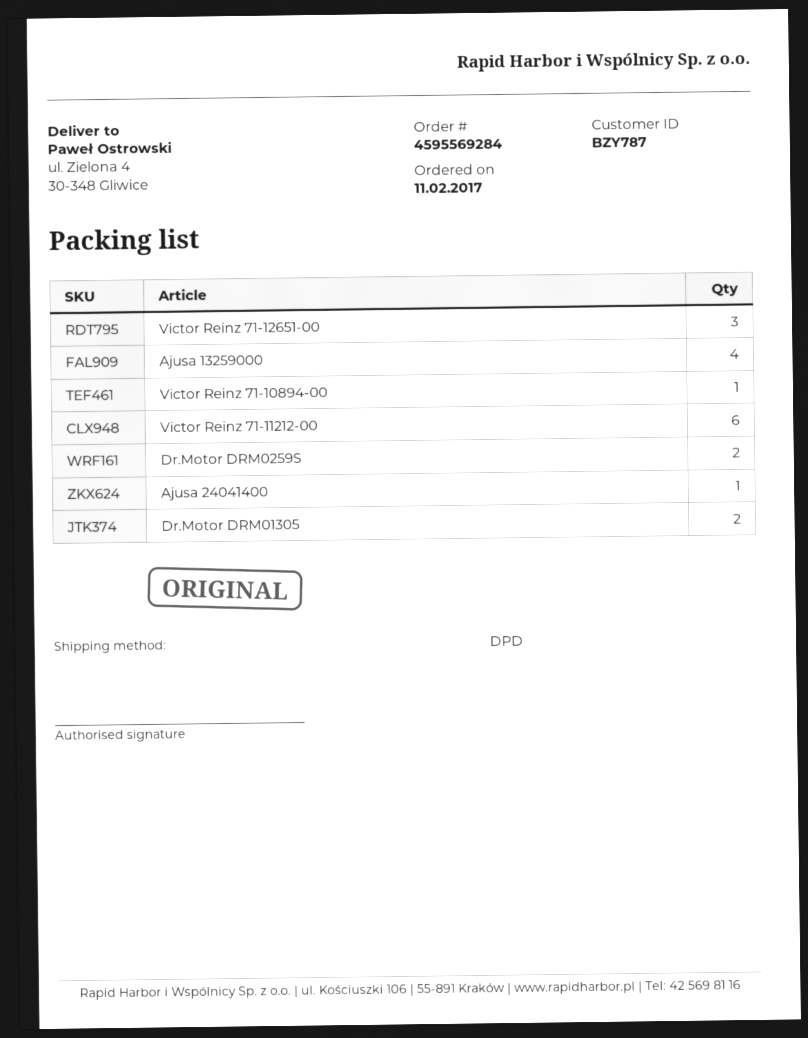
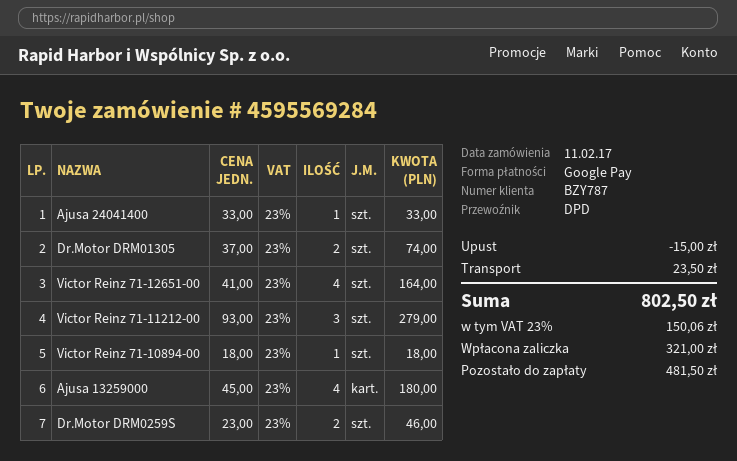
Victor Reinz 71-12651-00: 3 -> 4
Victor Reinz 71-11212-00: 6 -> 3

